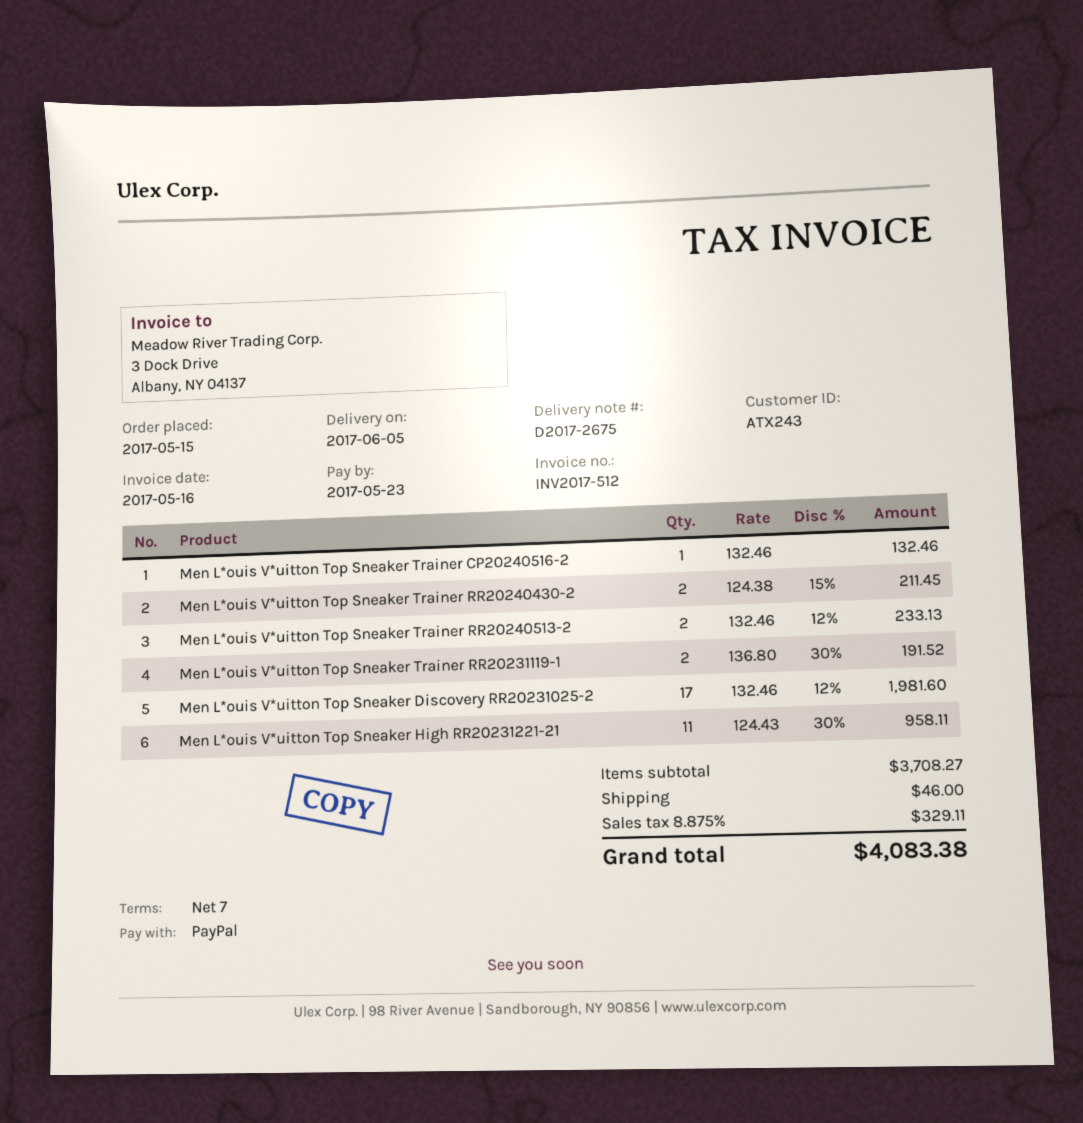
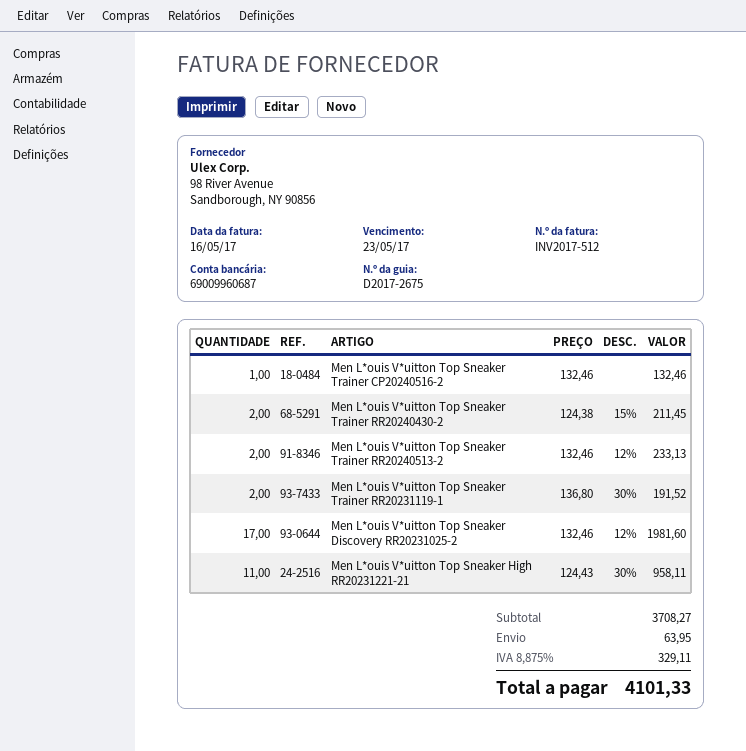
shipping: 46.00 -> 63.95
total: 4083.38 -> 4101.33

